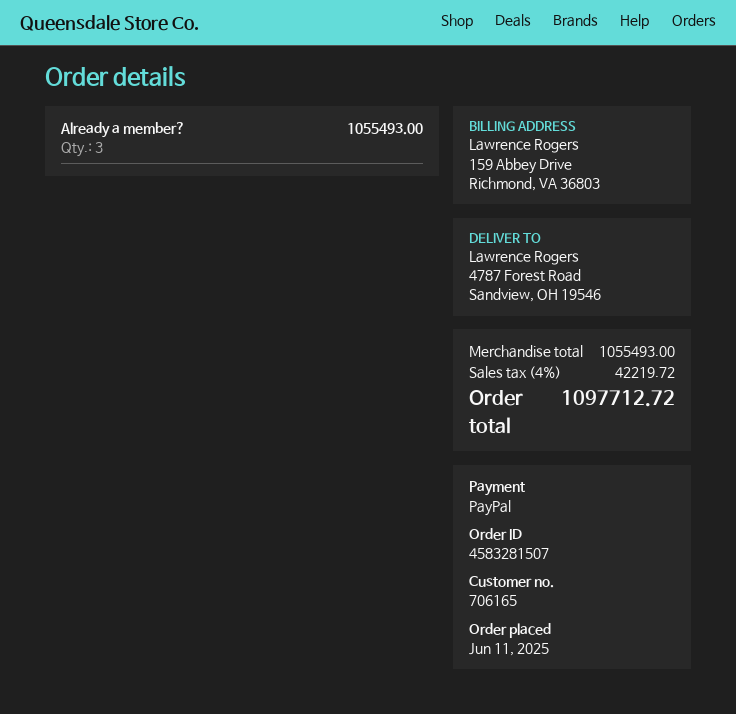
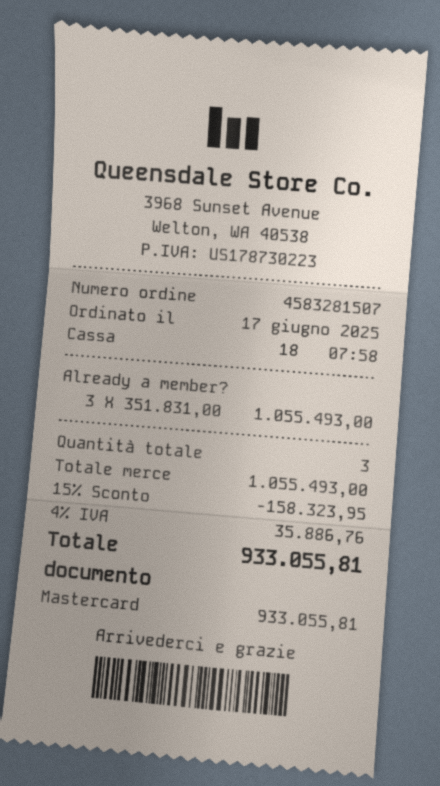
order date: 2025-06-11 -> 2025-06-17
payment method: PayPal -> Mastercard
discount: none -> 15% = 158323.95
tax: 4% = 42219.72 -> 4% = 35886.76
total: 1097712.72 -> 933055.81

